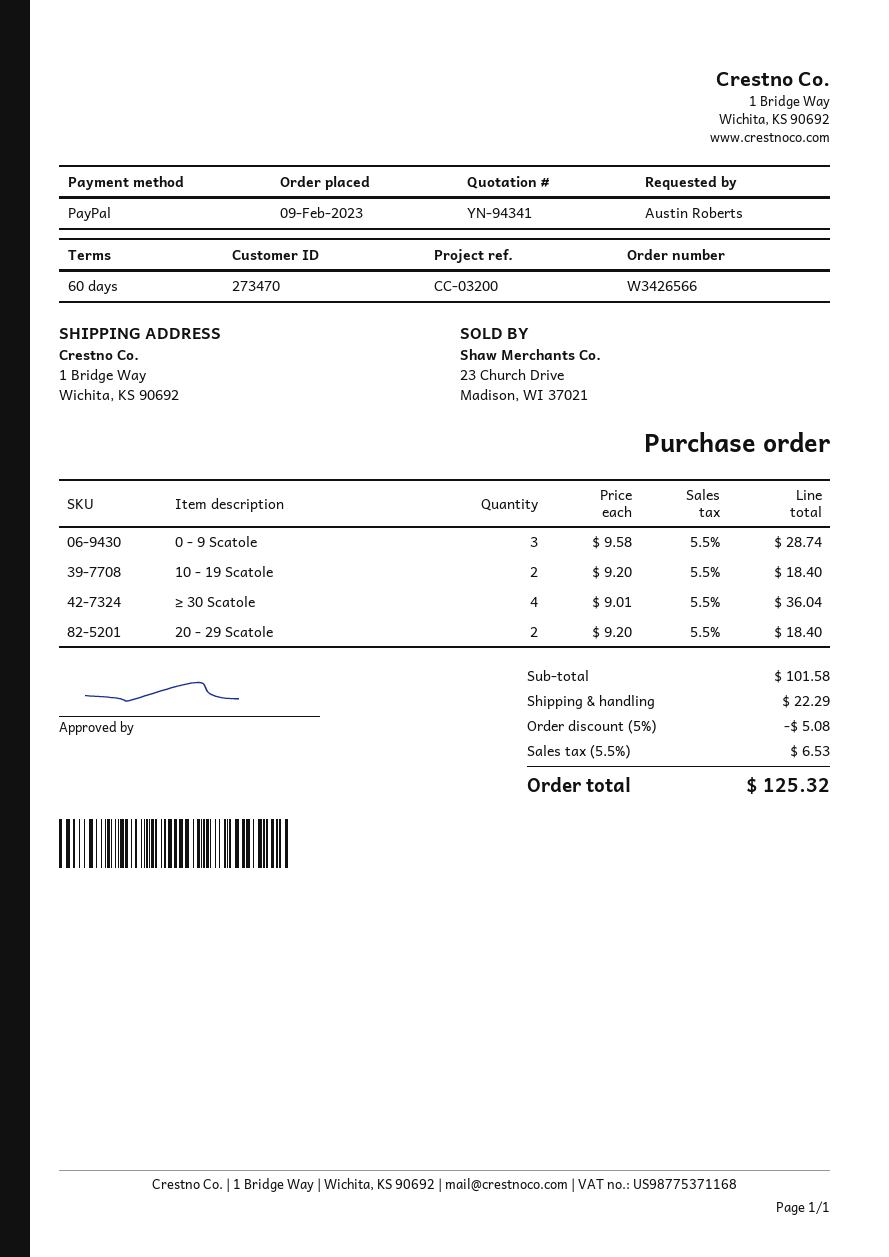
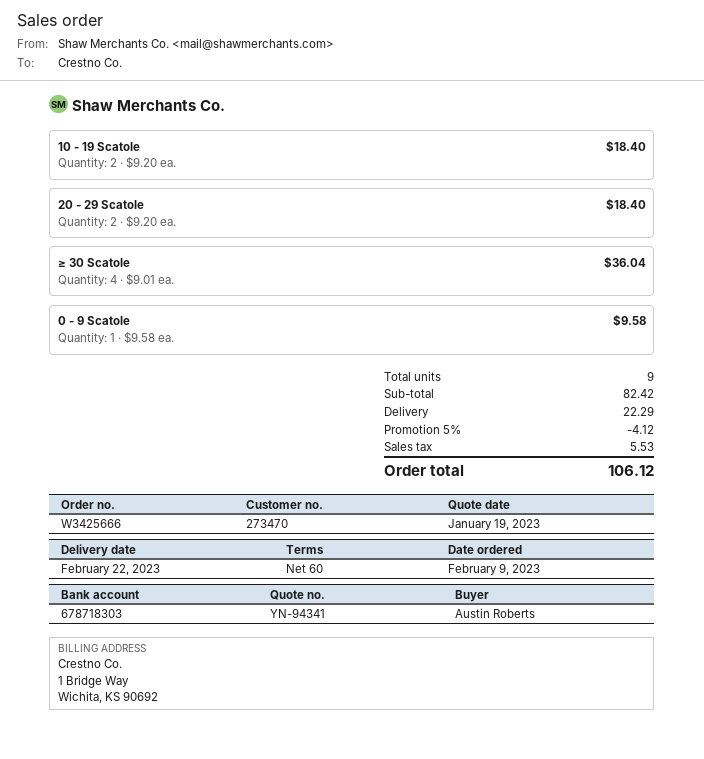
order number: W3426566 -> W3425666
0 - 9 Scatole: 3 x 9.58 = 28.74 -> 1 x 9.58 = 9.58
subtotal: 101.58 -> 82.42
discount: 5% = 5.08 -> 5% = 4.12
tax: 6.53 -> 5.53
total: 125.32 -> 106.12

